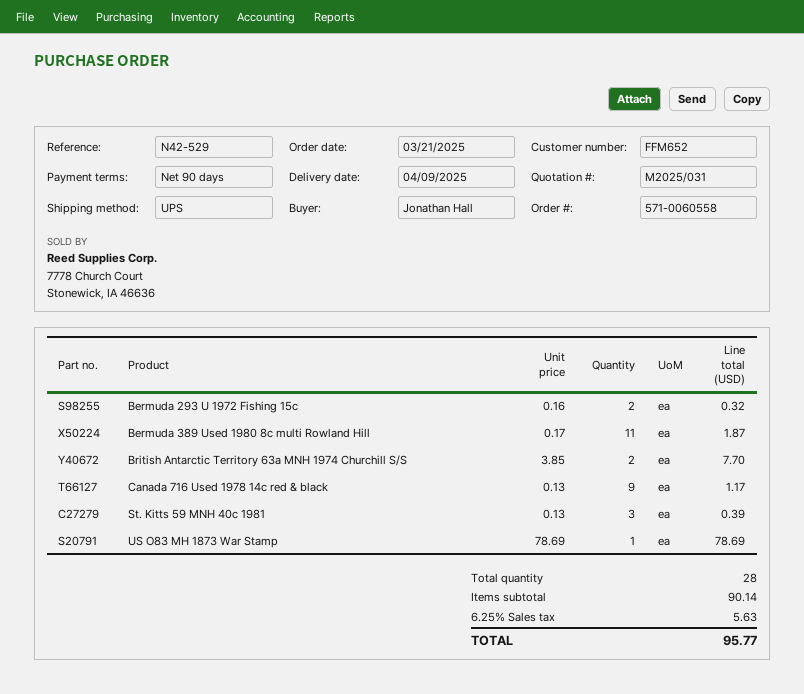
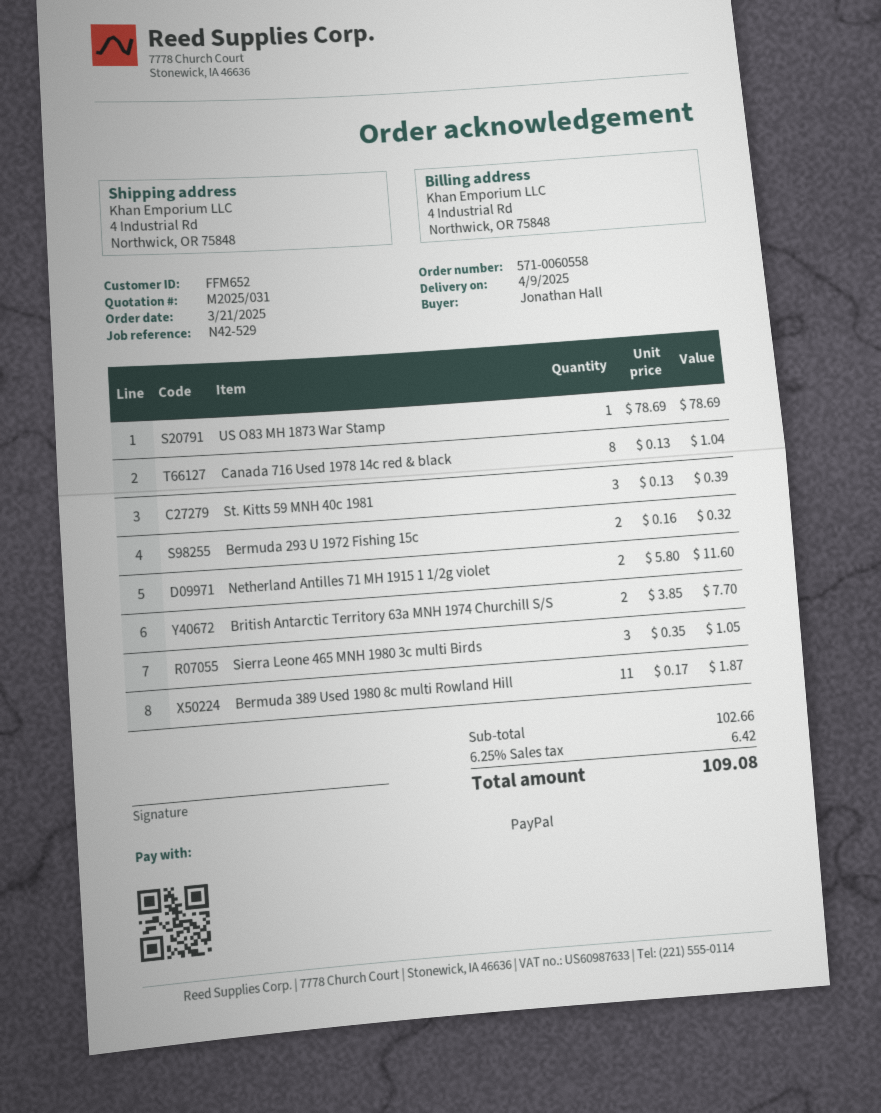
Canada 716 Used 1978 14c red & black: 9 x 0.13 = 1.17 -> 8 x 0.13 = 1.04
Netherland Antilles 71 MH 1915 1 1/2g violet: none -> 2 x 5.80 = 11.60
Sierra Leone 465 MNH 1980 3c multi Birds: none -> 3 x 0.35 = 1.05
subtotal: 90.14 -> 102.66
tax: 6.25% = 5.63 -> 6.25% = 6.42
total: 95.77 -> 109.08

